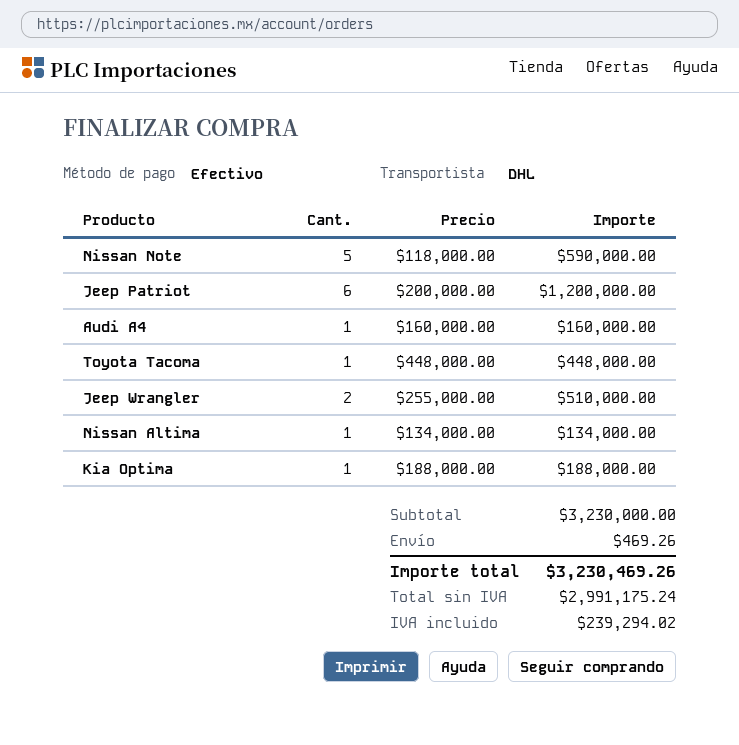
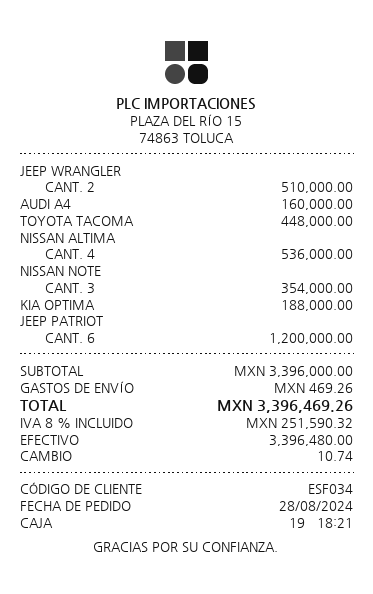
Nissan Note: 5 for 590000.00 -> 3 for 354000.00
Nissan Altima: 1 for 134000.00 -> 4 for 536000.00
subtotal: 3230000.00 -> 3396000.00
tax: 239294.02 -> 251590.32
total: 3230469.26 -> 3396469.26

